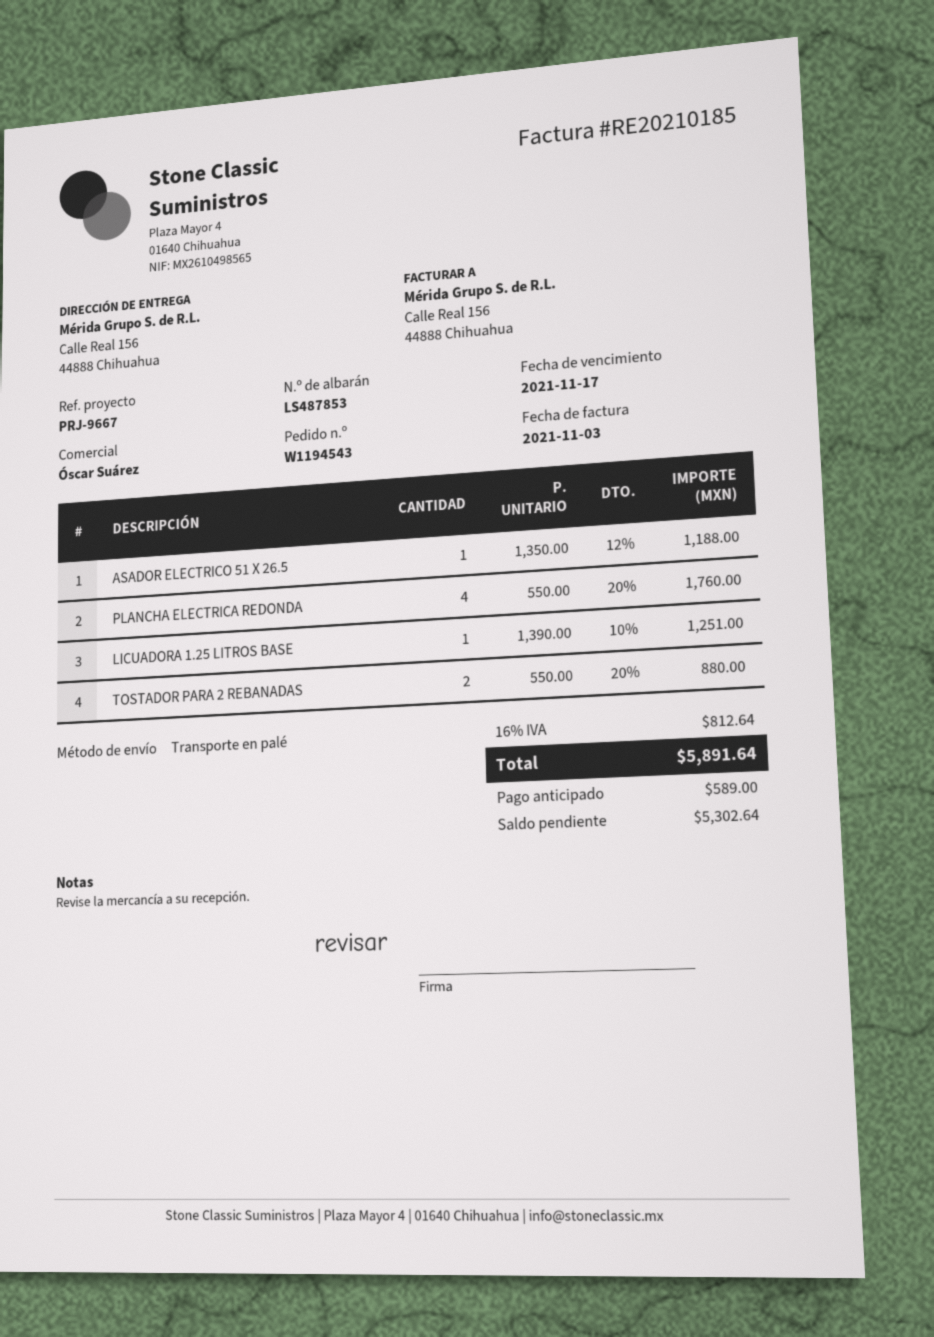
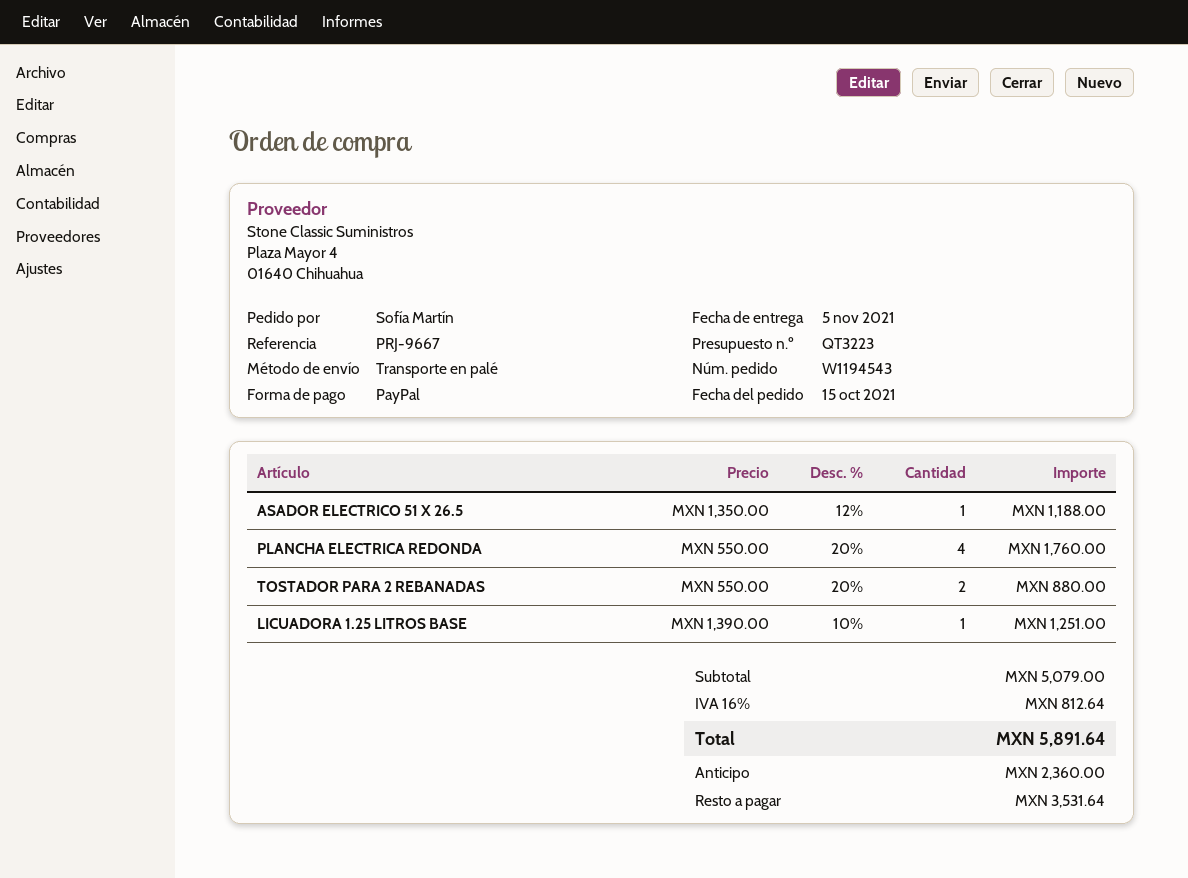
deposit: 589.00 -> 2360.00
balance: 5302.64 -> 3531.64

